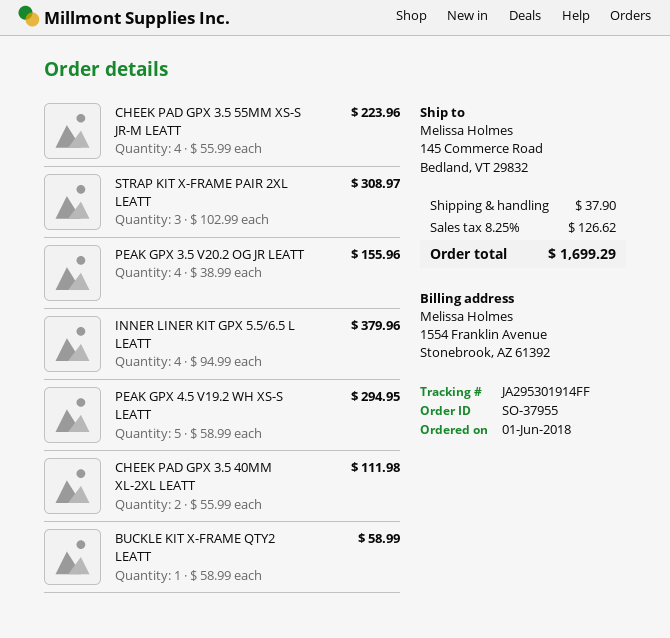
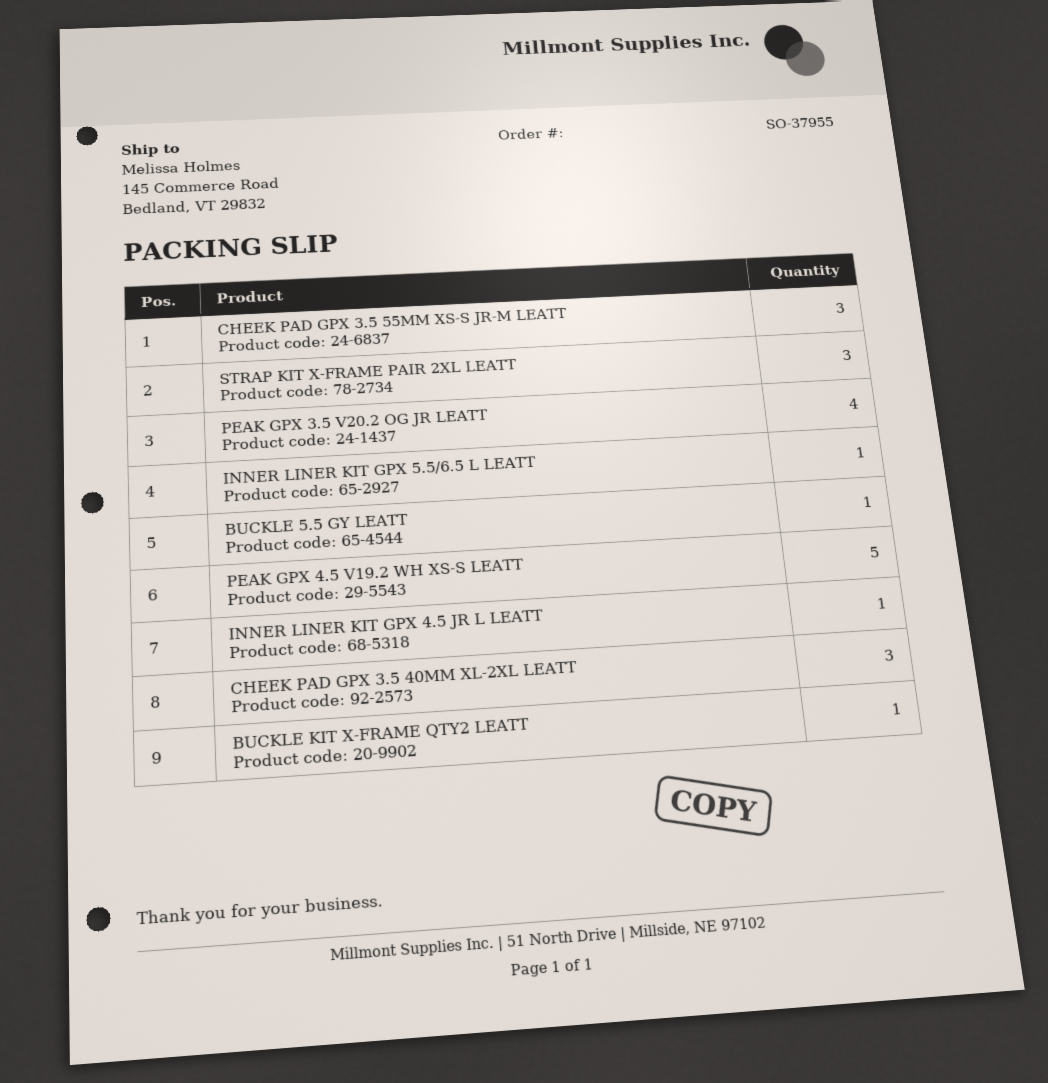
CHEEK PAD GPX 3.5 55MM XS-S JR-M LEATT: 4 -> 3
INNER LINER KIT GPX 5.5/6.5 L LEATT: 4 -> 1
CHEEK PAD GPX 3.5 40MM XL-2XL LEATT: 2 -> 3
BUCKLE 5.5 GY LEATT: none -> 1
INNER LINER KIT GPX 4.5 JR L LEATT: none -> 1

